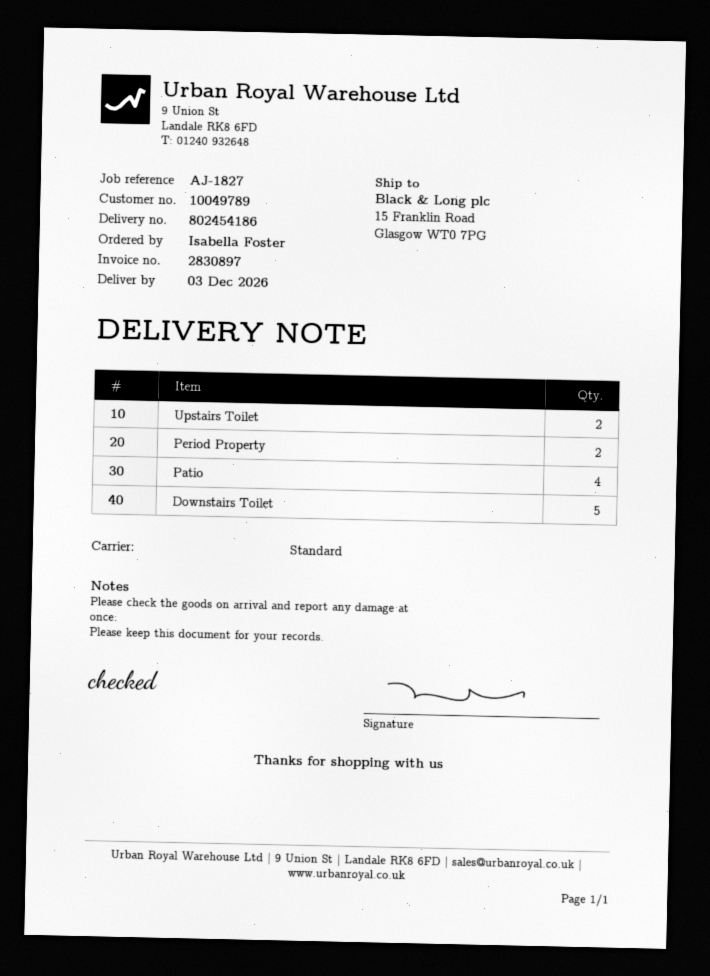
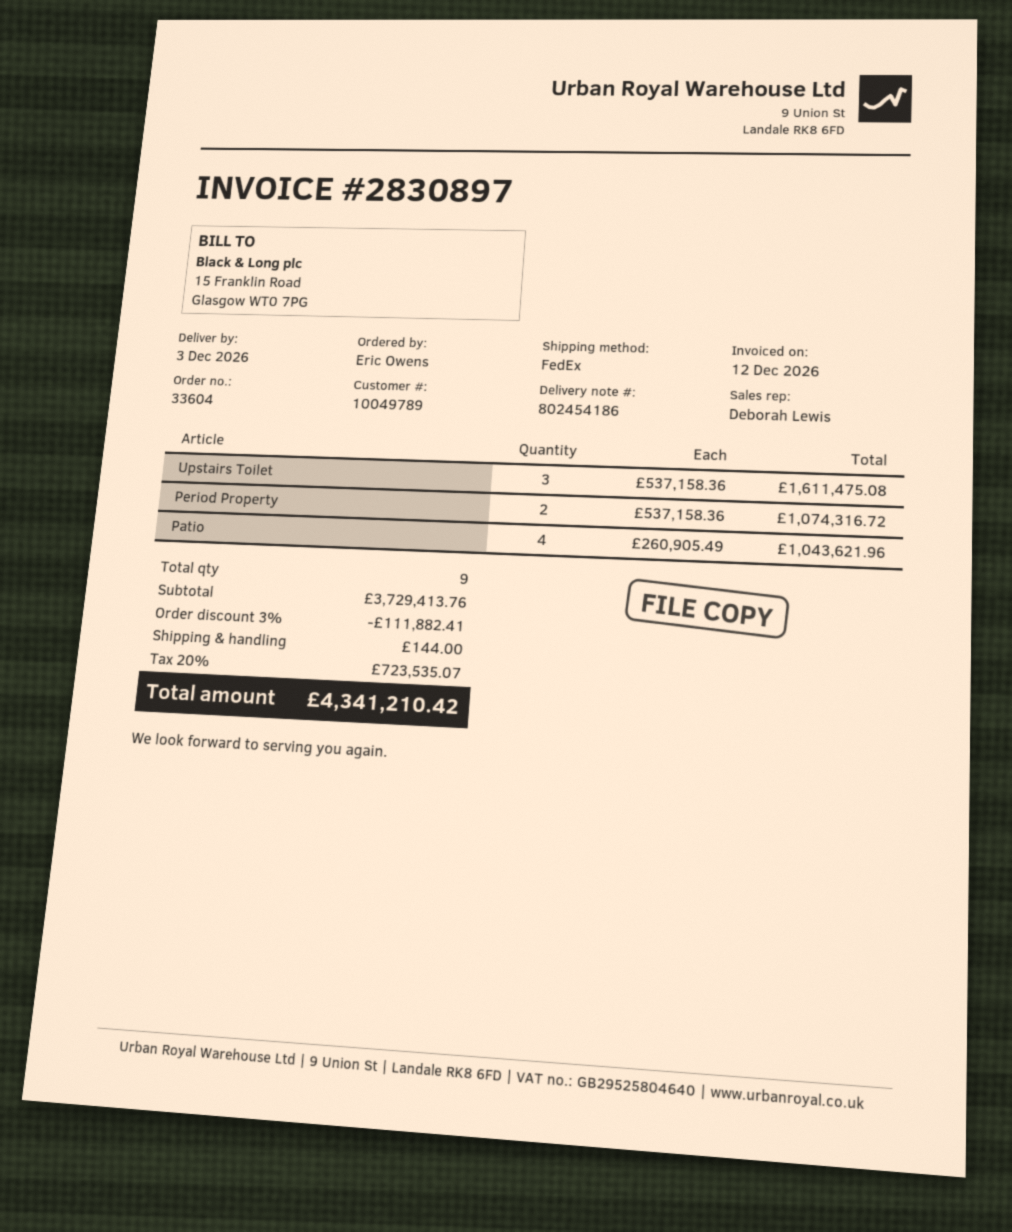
ordered by: Isabella Foster -> Eric Owens
shipping method: standard -> FedEx
Upstairs Toilet: 2 -> 3
Downstairs Toilet: 5 -> none

